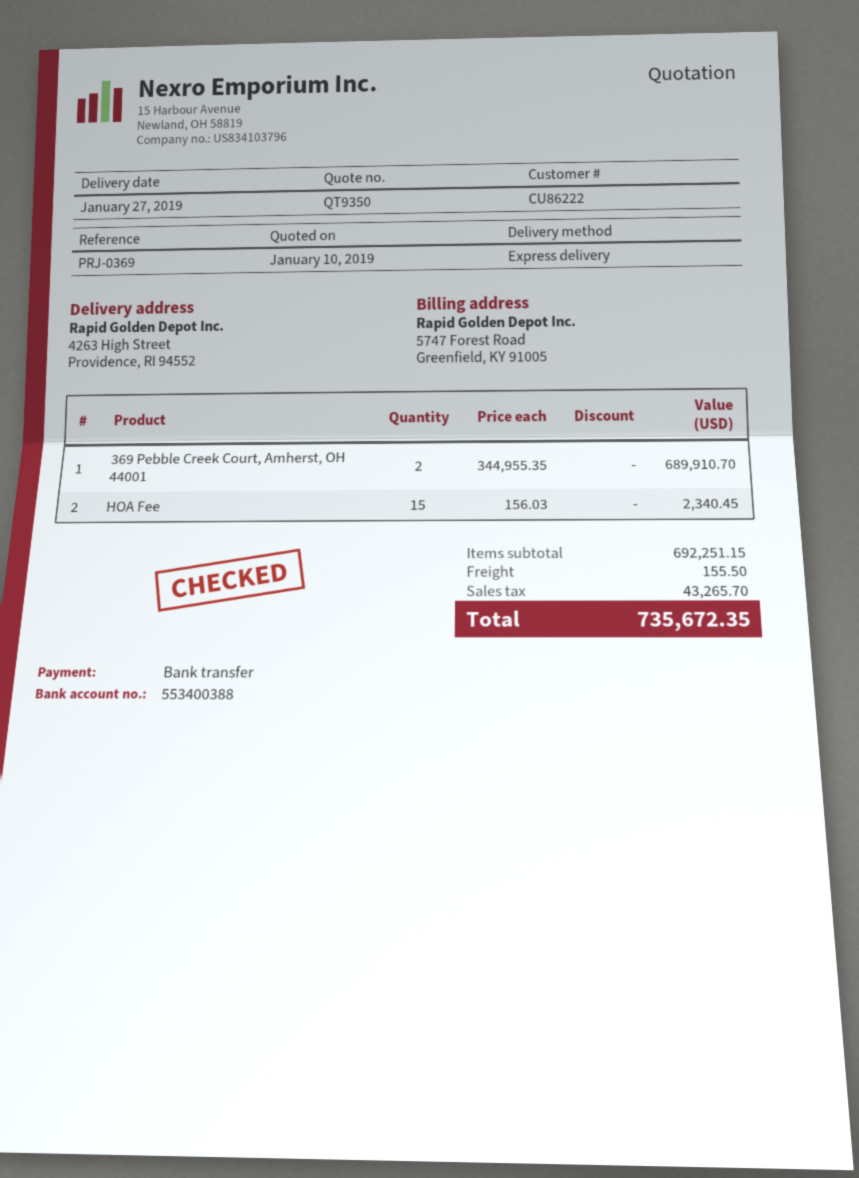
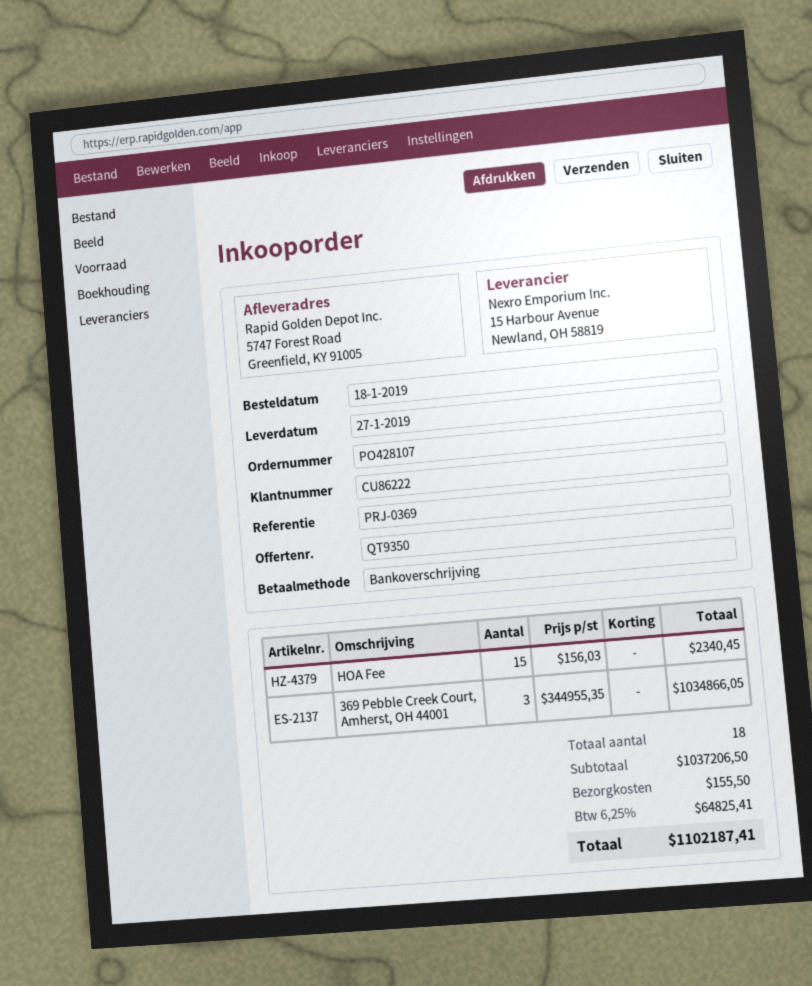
ship to: 4263 High Street, Providence, RI 94552 -> 5747 Forest Road, Greenfield, KY 91005
369 Pebble Creek Court, Amherst, OH 44001: 2 x 344955.35 = 689910.70 -> 3 x 344955.35 = 1034866.05
subtotal: 692251.15 -> 1037206.50
tax: 43265.70 -> 64825.41
total: 735672.35 -> 1102187.41

